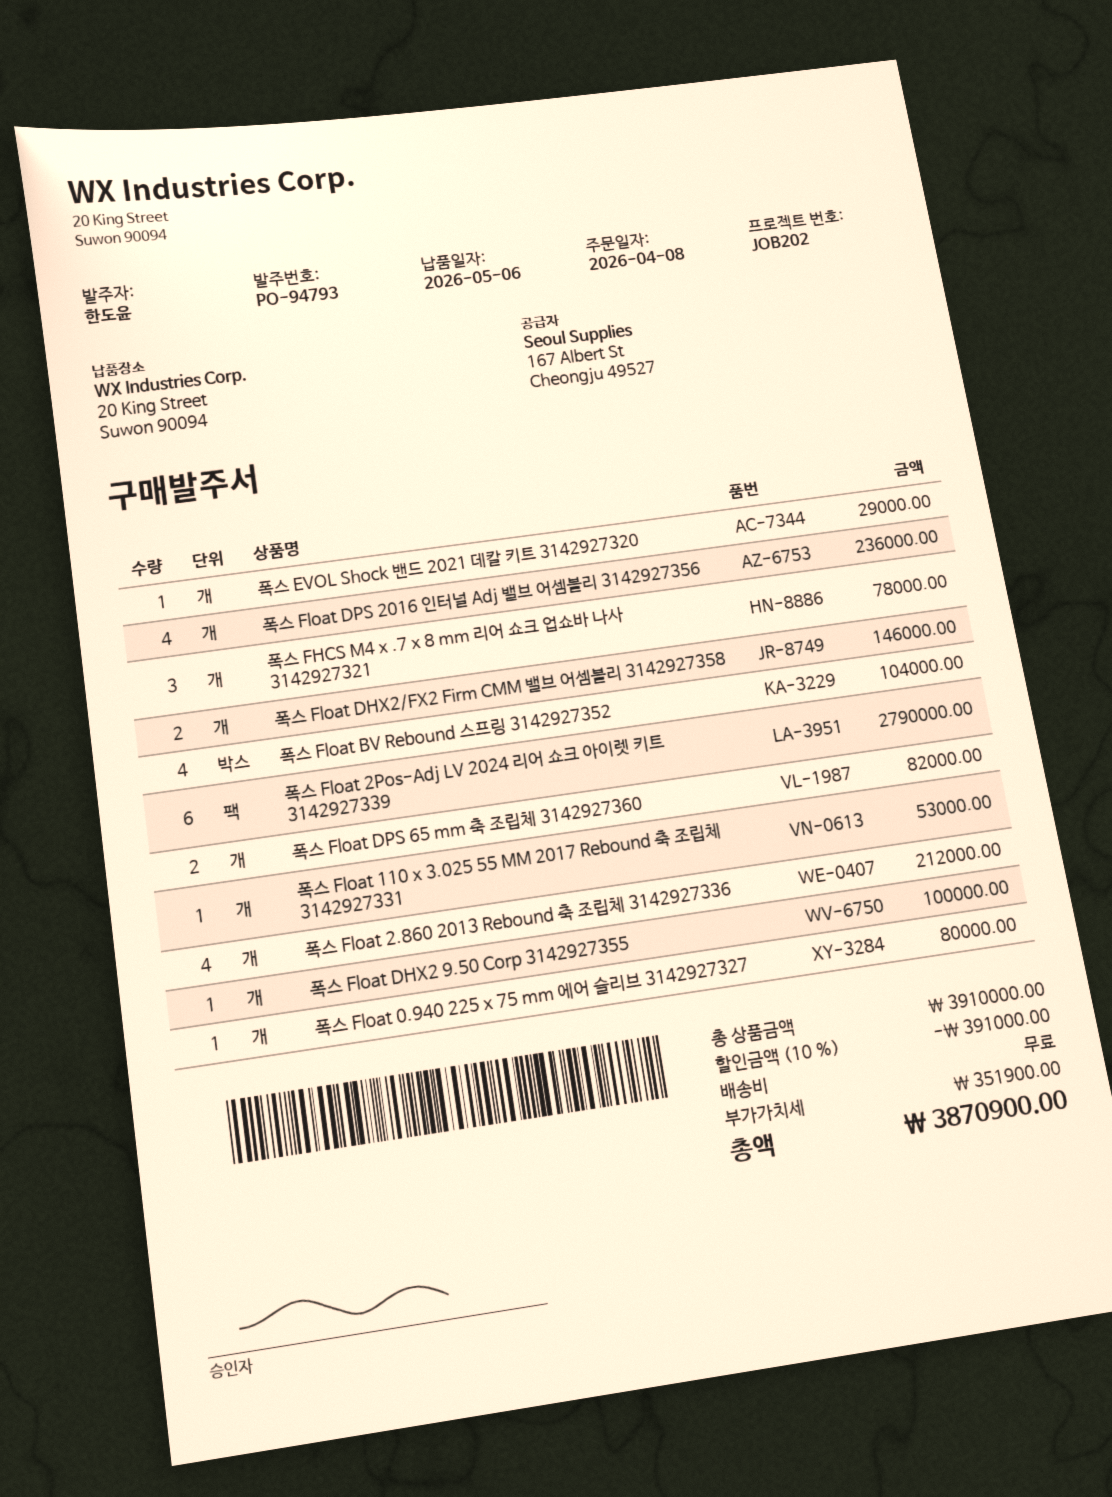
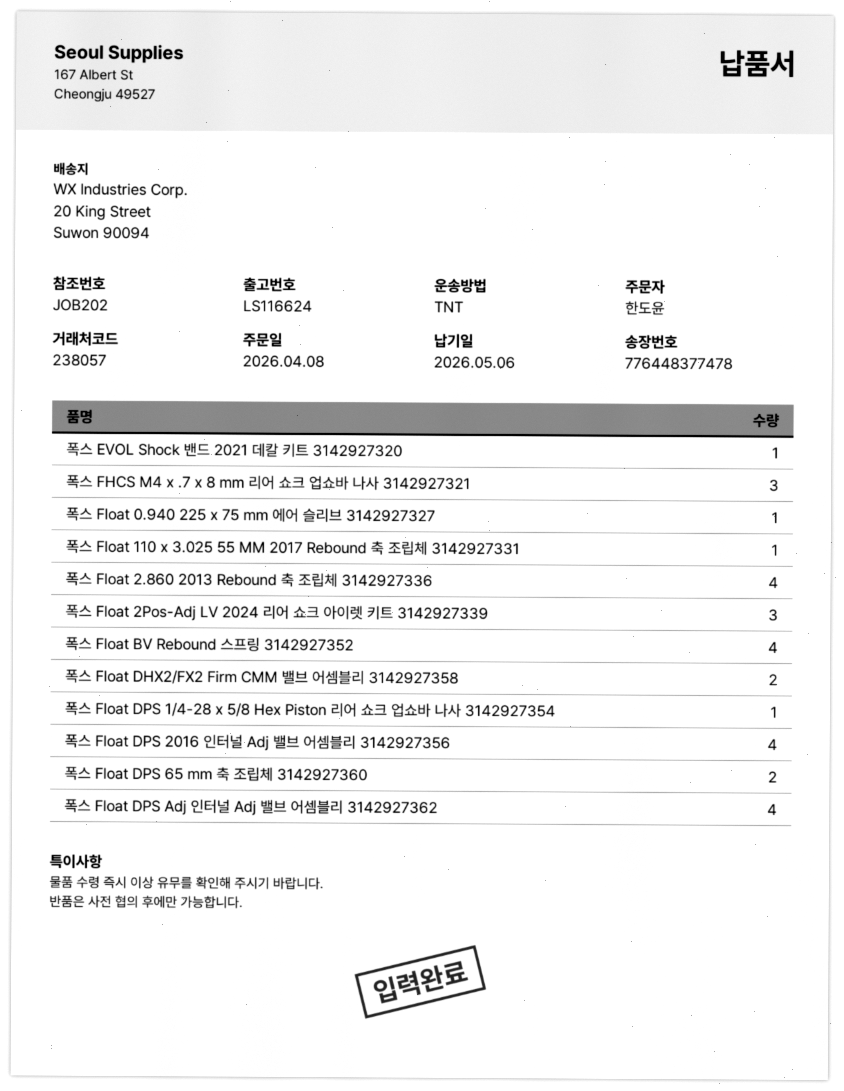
폭스 Float 2Pos-Adj LV 2024 리어 쇼크 아이렛 키트 3142927339: 6 -> 3
폭스 Float DHX2 9.50 Corp 3142927355: 1 -> none
폭스 Float DPS 1/4-28 x 5/8 Hex Piston 리어 쇼크 업쇼바 나사 3142927354: none -> 1
폭스 Float DPS Adj 인터널 Adj 밸브 어셈블리 3142927362: none -> 4

